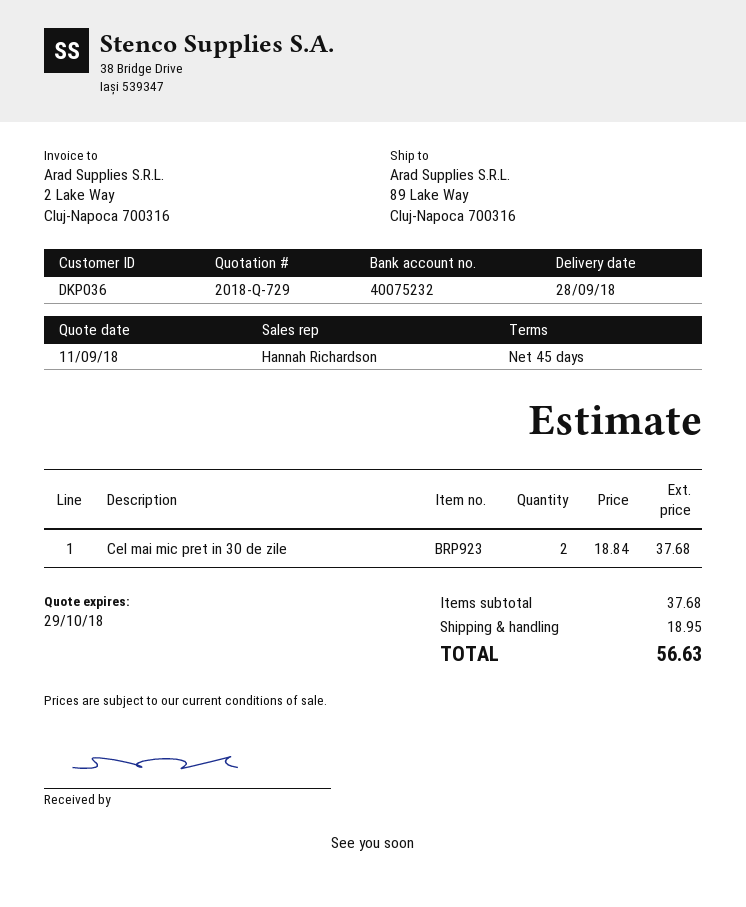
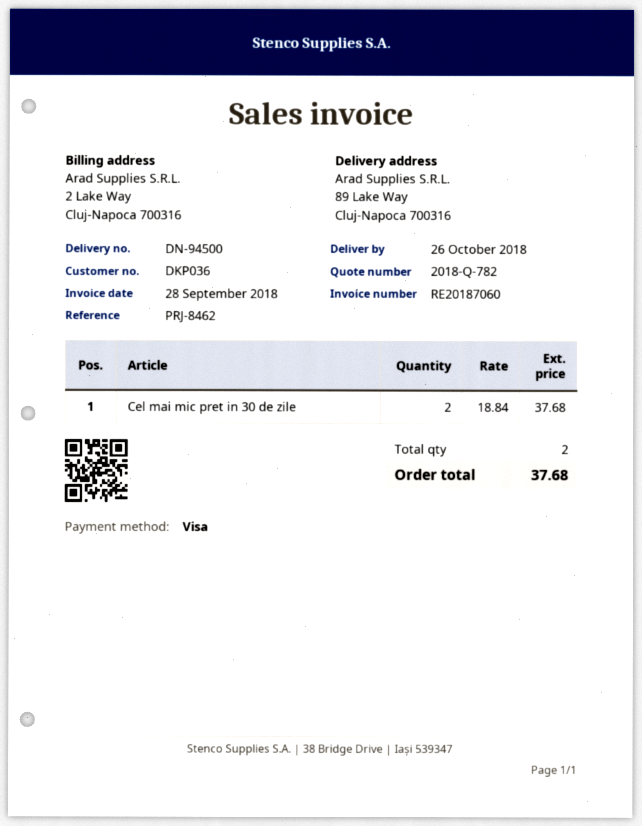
quote number: 2018-Q-729 -> 2018-Q-782
delivery date: 2018-09-28 -> 2018-10-26
shipping: 18.95 -> none
total: 56.63 -> 37.68

